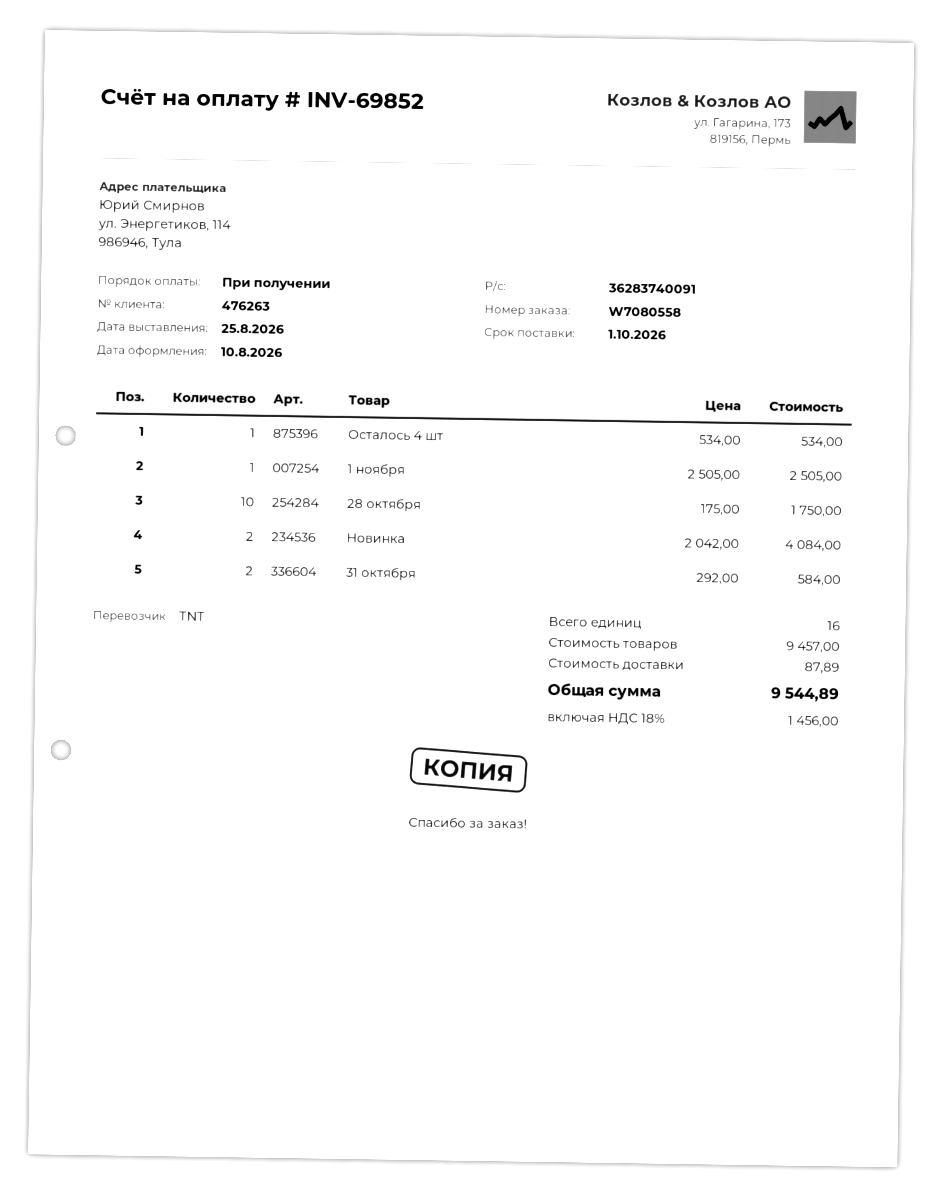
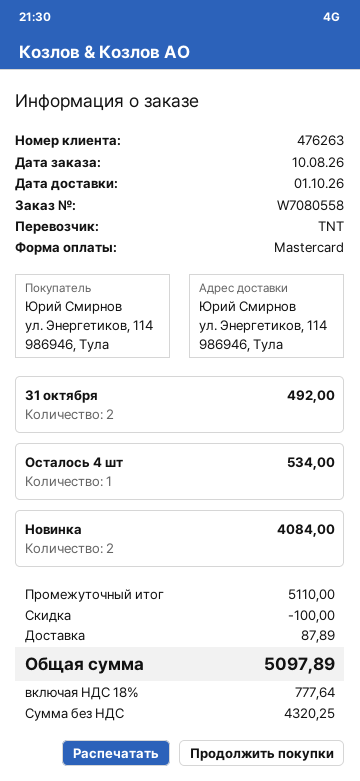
1 ноября: 1 for 2505.00 -> none
28 октября: 10 for 1750.00 -> none
31 октября: 2 for 584.00 -> 2 for 492.00
subtotal: 9457.00 -> 5110.00
discount: none -> 100.00
tax: 18% = 1456.00 -> 18% = 777.64
total: 9544.89 -> 5097.89

